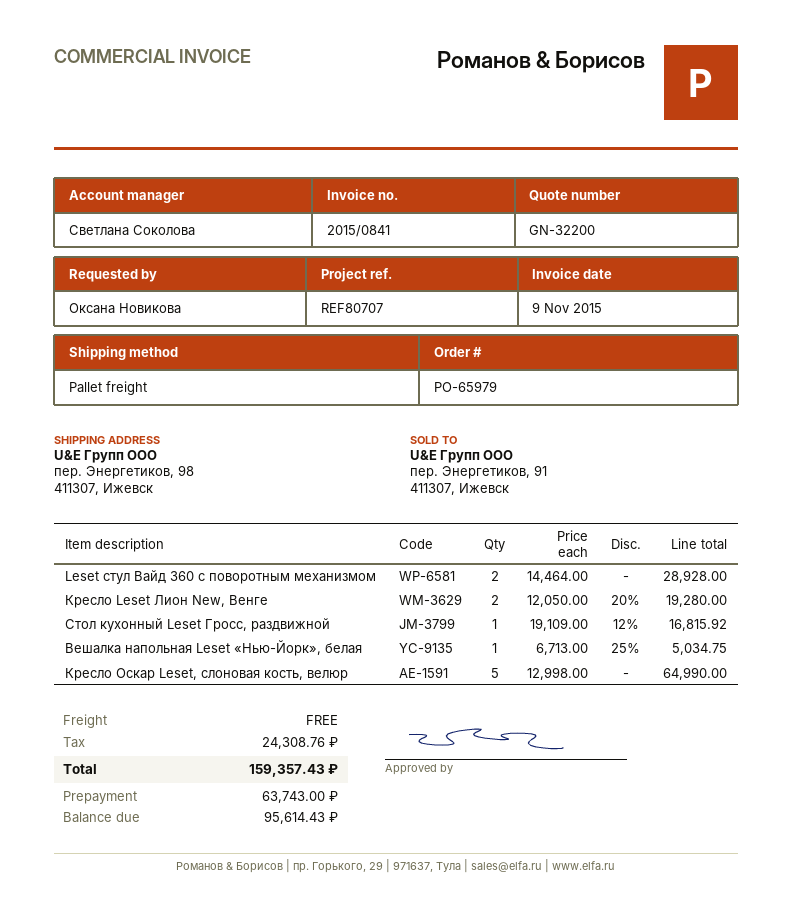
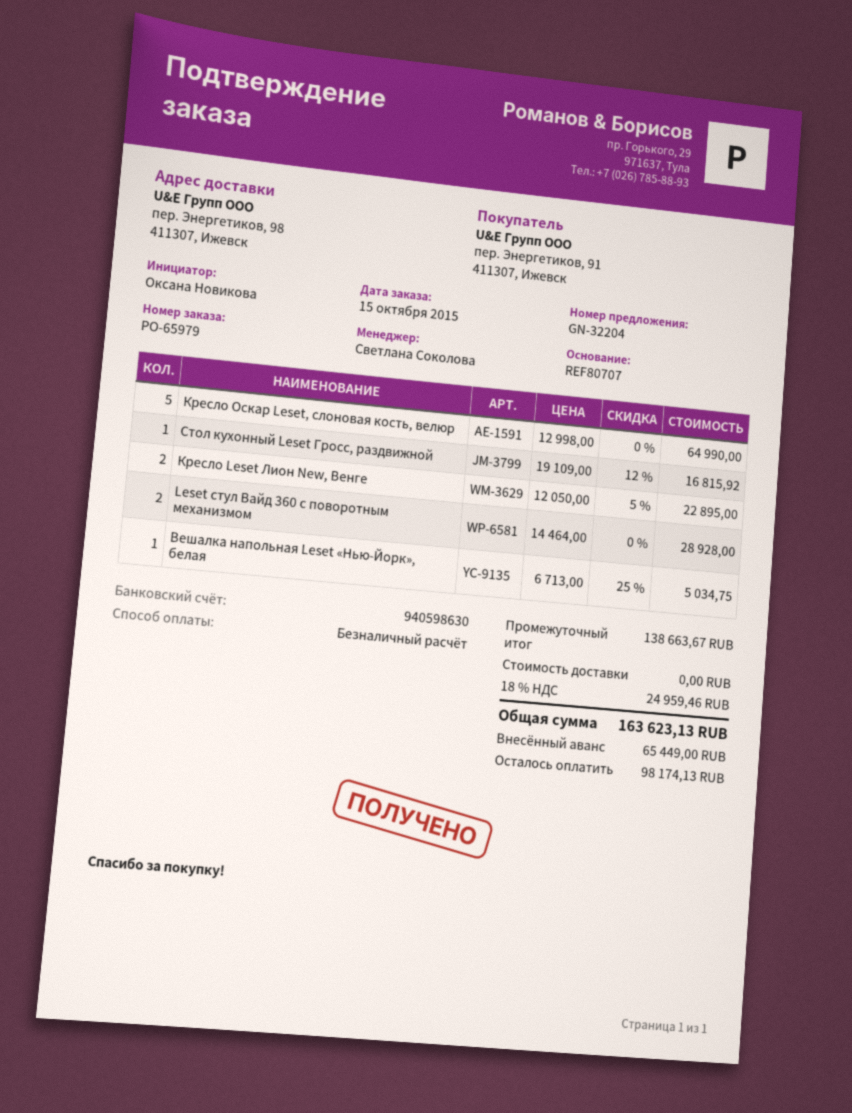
quote number: GN-32200 -> GN-32204
Кресло Leset Лион New, Венге: 2 x 12050.00 - 20% = 19280.00 -> 2 x 12050.00 - 5% = 22895.00
tax: 24308.76 -> 24959.46
total: 159357.43 -> 163623.13
deposit: 63743.00 -> 65449.00
balance: 95614.43 -> 98174.13

